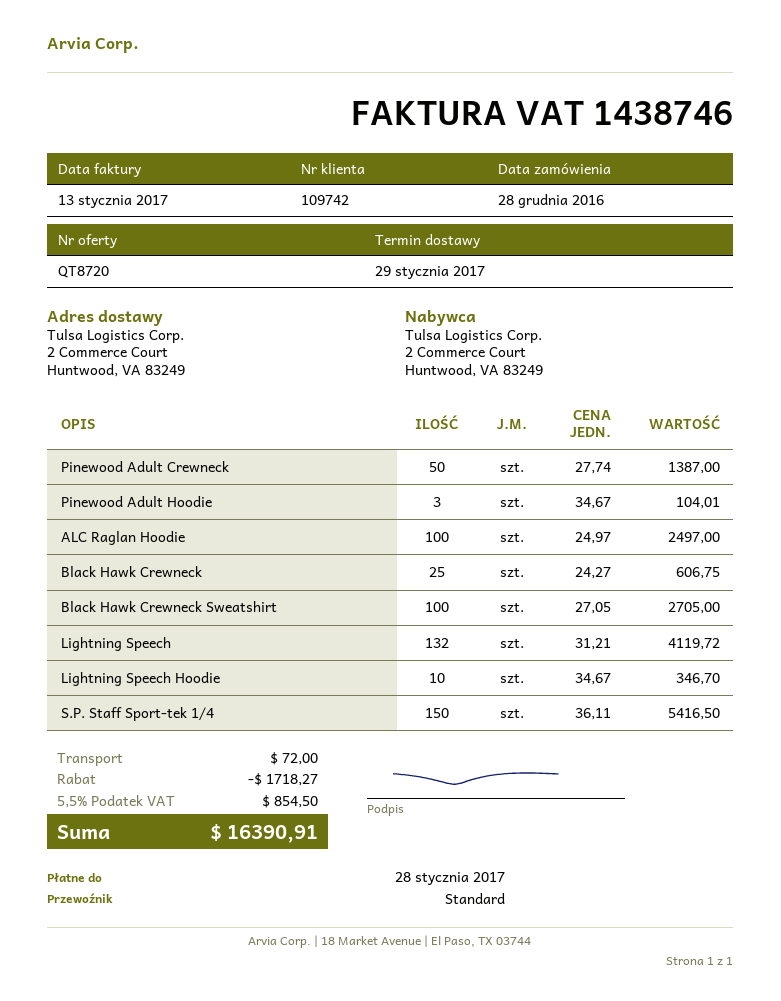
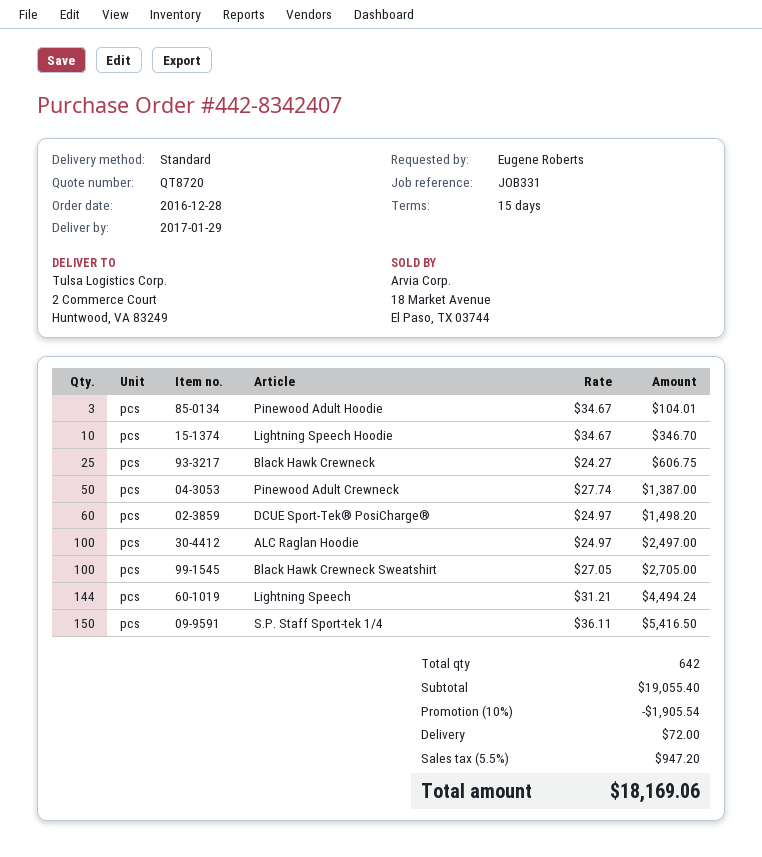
Lightning Speech: 132 x 31.21 = 4119.72 -> 144 x 31.21 = 4494.24
DCUE Sport-Tek® PosiCharge®: none -> 60 x 24.97 = 1498.20
discount: 1718.27 -> 1905.54
tax: 5.5% = 854.50 -> 5.5% = 947.20
total: 16390.91 -> 18169.06

